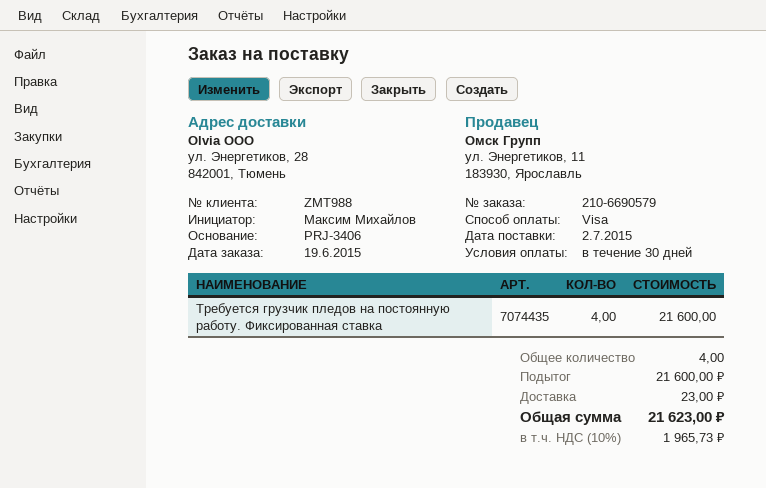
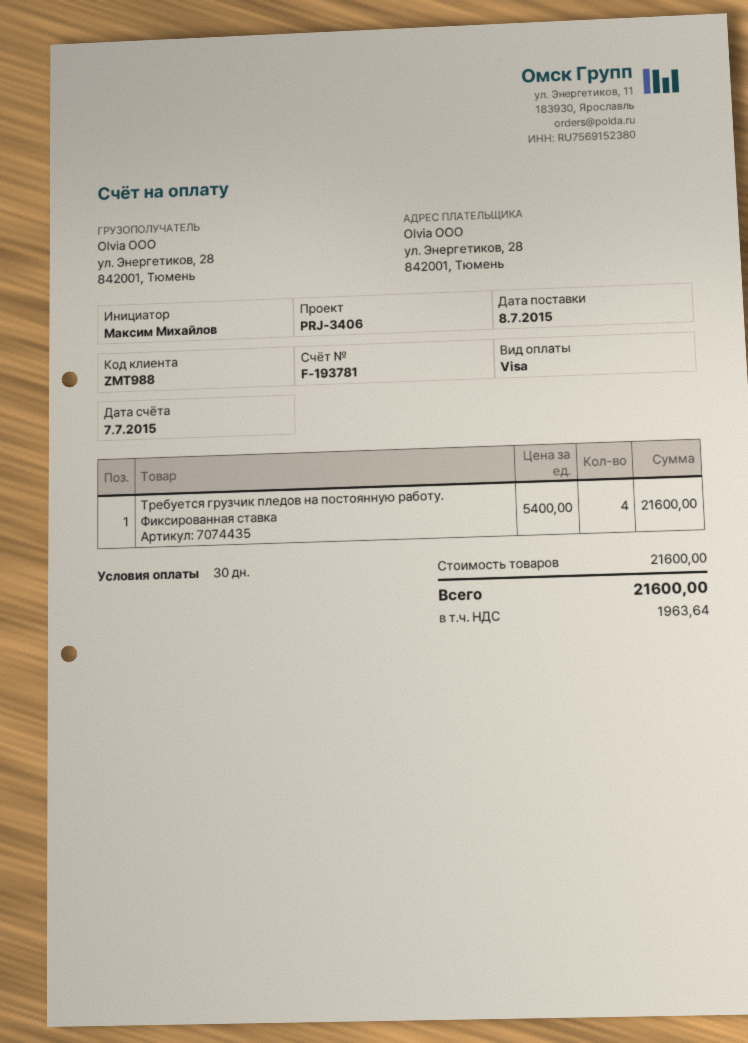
delivery date: 2015-07-02 -> 2015-07-08
shipping: 23.00 -> none
tax: 1965.73 -> 1963.64
total: 21623.00 -> 21600.00

